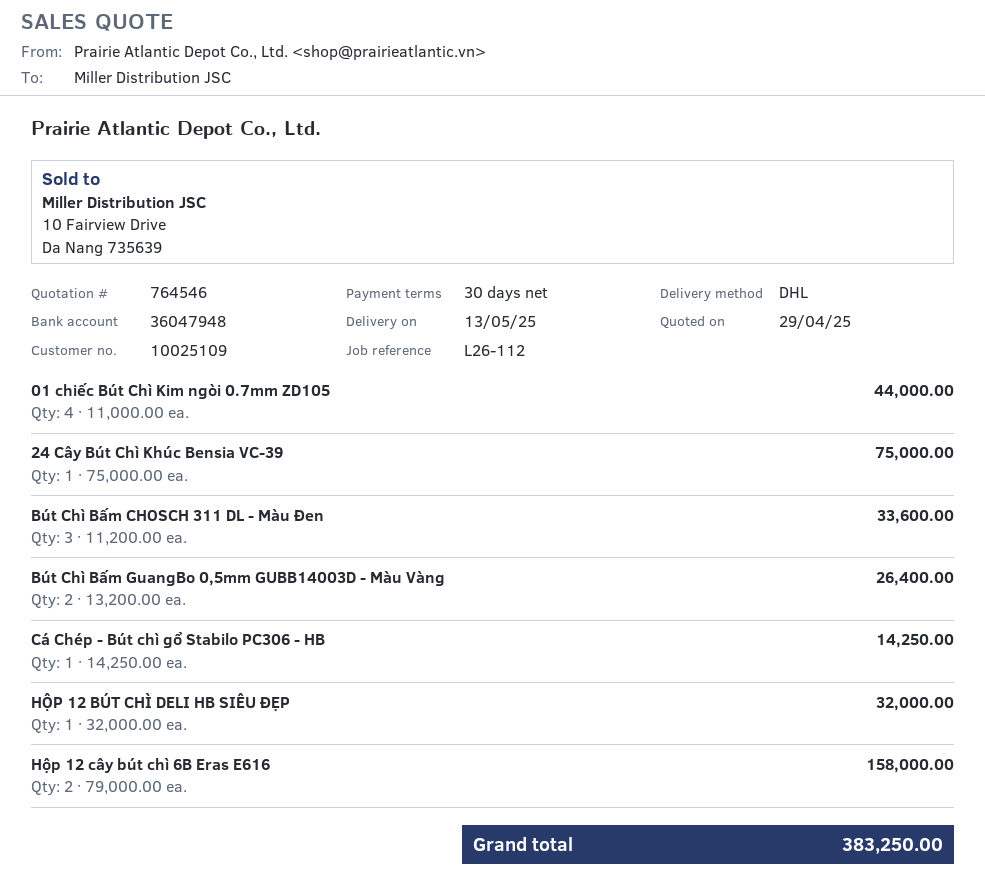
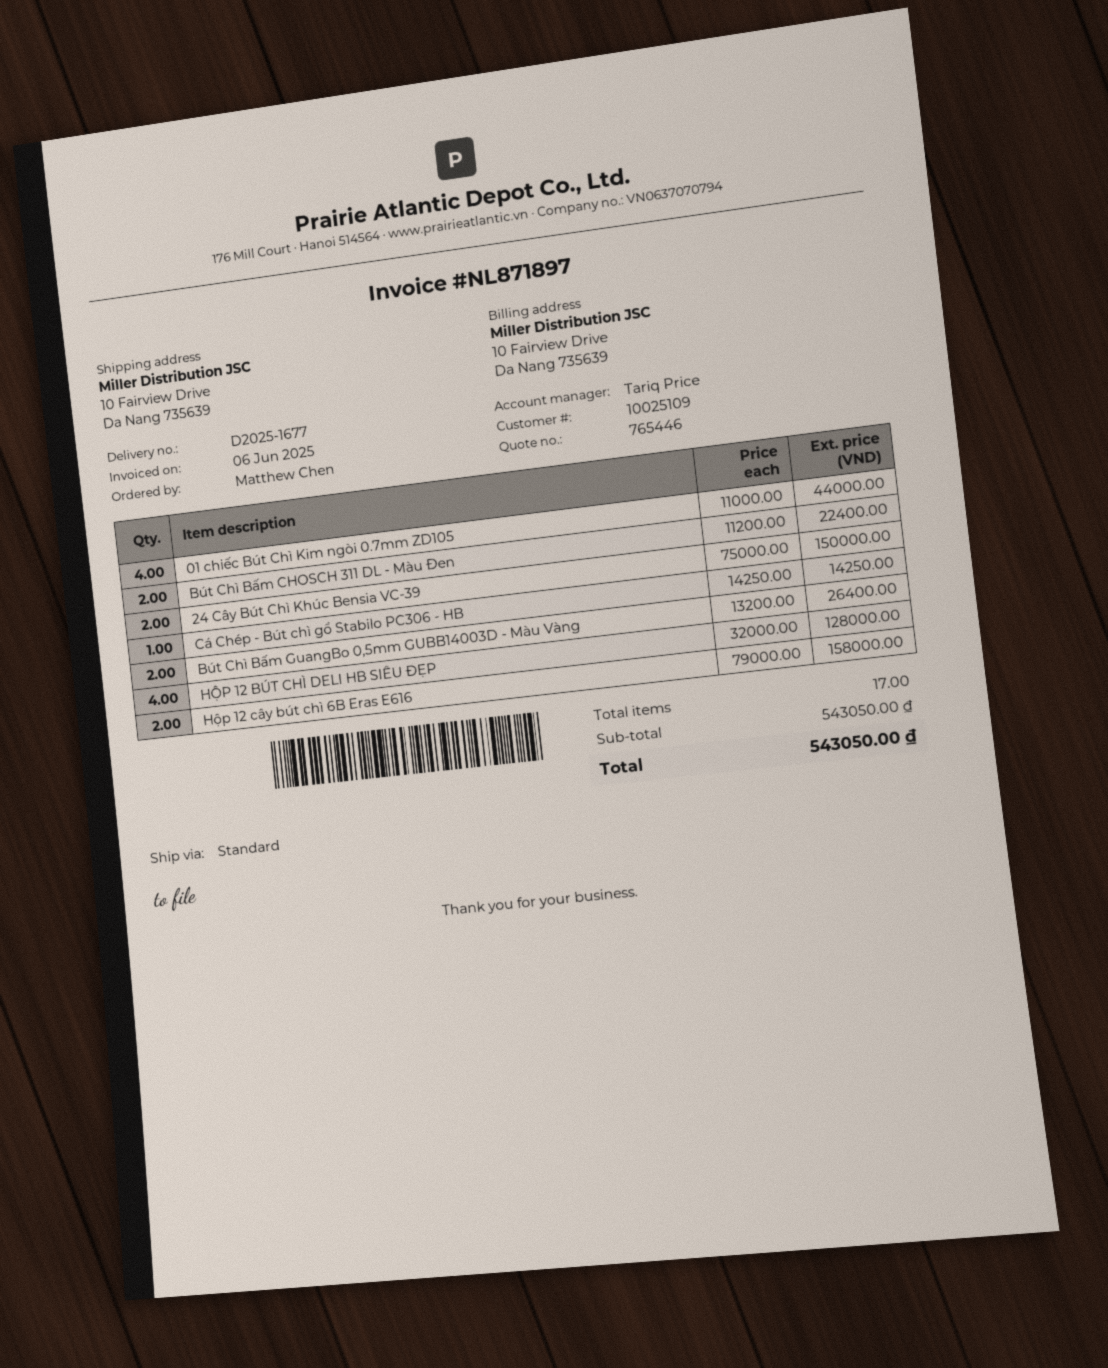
quote number: 764546 -> 765446
shipping method: DHL -> standard
24 Cây Bút Chì Khúc Bensia VC-39: 1 x 75000.00 = 75000.00 -> 2 x 75000.00 = 150000.00
Bút Chì Bấm CHOSCH 311 DL - Màu Đen: 3 x 11200.00 = 33600.00 -> 2 x 11200.00 = 22400.00
HỘP 12 BÚT CHÌ DELI HB SIÊU ĐẸP: 1 x 32000.00 = 32000.00 -> 4 x 32000.00 = 128000.00
total: 383250.00 -> 543050.00

